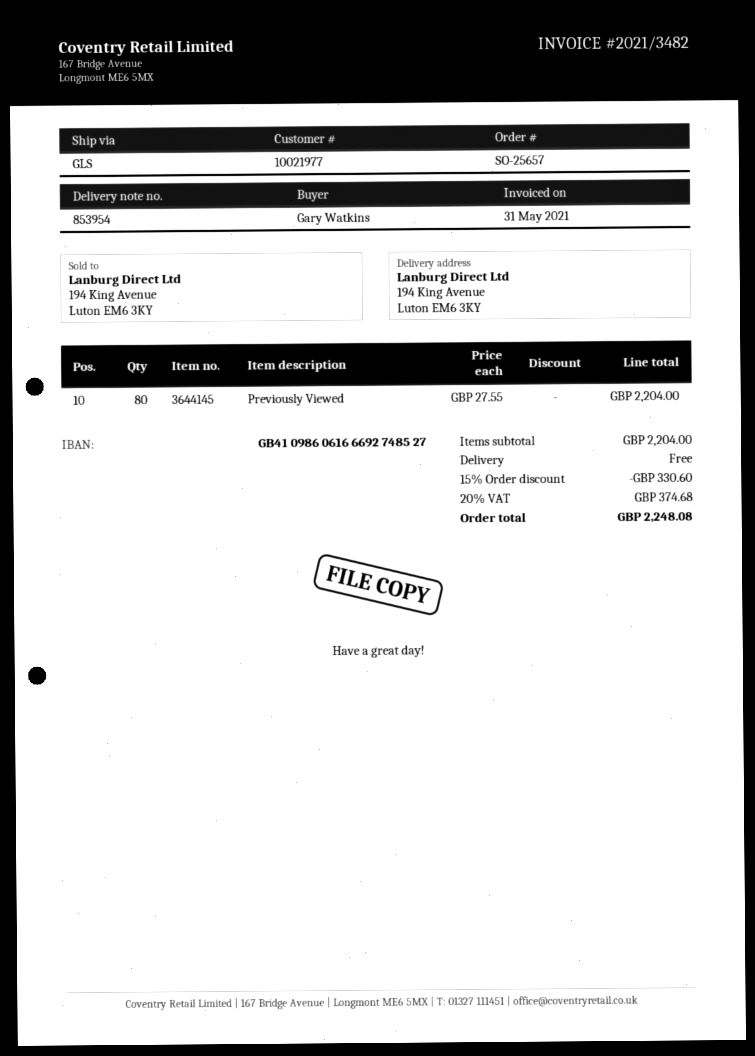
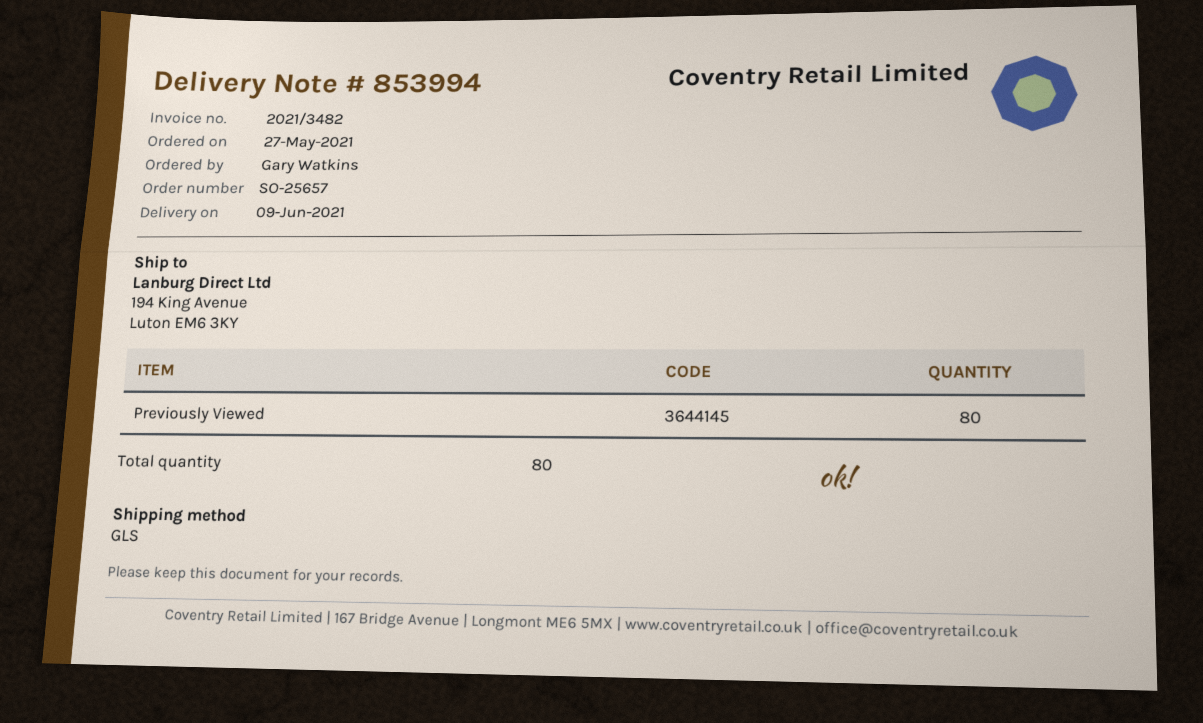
delivery note number: 853954 -> 853994

